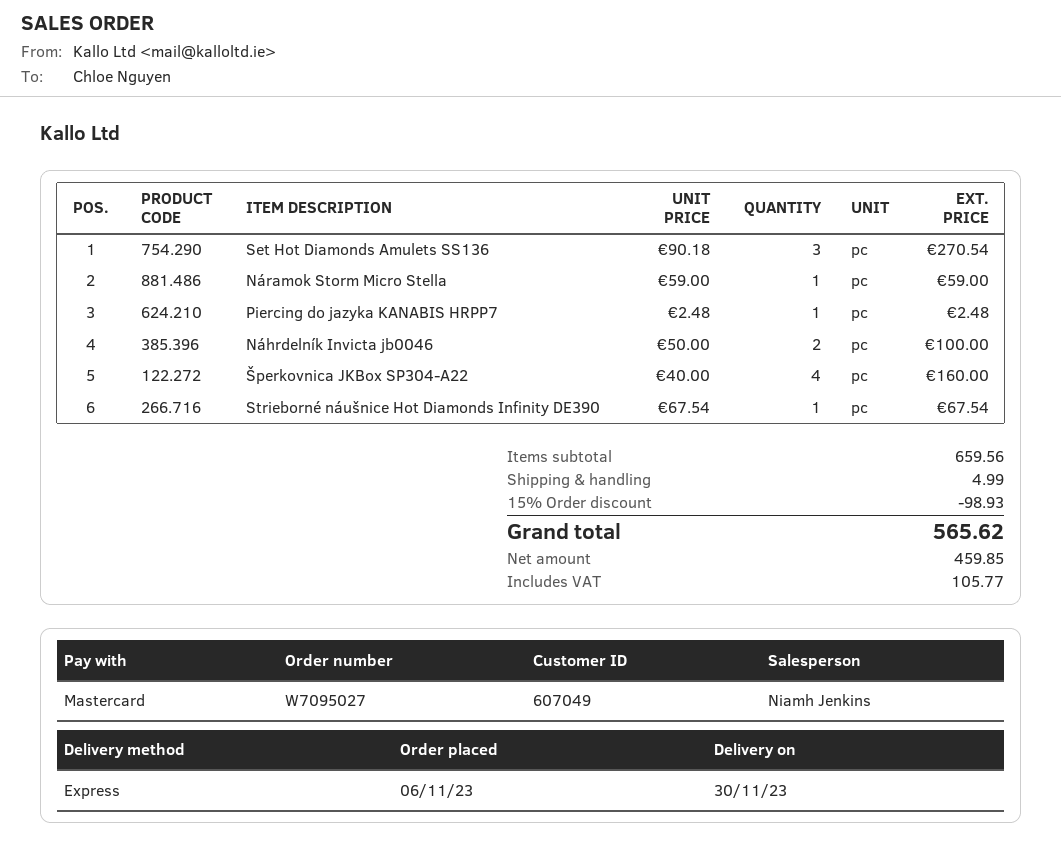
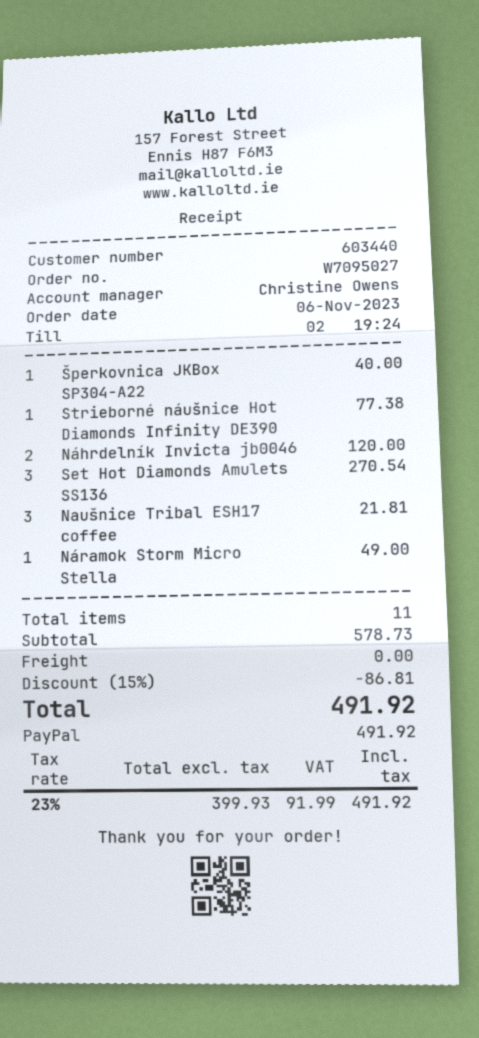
customer number: 607049 -> 603440
sales rep: Niamh Jenkins -> Christine Owens
payment method: Mastercard -> PayPal
Náramok Storm Micro Stella: 1 for 59.00 -> 1 for 49.00
Piercing do jazyka KANABIS HRPP7: 1 for 2.48 -> none
Náhrdelník Invicta jb0046: 2 for 100.00 -> 2 for 120.00
Šperkovnica JKBox SP304-A22: 4 for 160.00 -> 1 for 40.00
Strieborné náušnice Hot Diamonds Infinity DE390: 1 for 67.54 -> 1 for 77.38
Naušnice Tribal ESH17 coffee: none -> 3 for 21.81
subtotal: 659.56 -> 578.73
discount: 15% = 98.93 -> 15% = 86.81
shipping: 4.99 -> 0.00
net: 459.85 -> 399.93
tax: 105.77 -> 91.99
total: 565.62 -> 491.92

